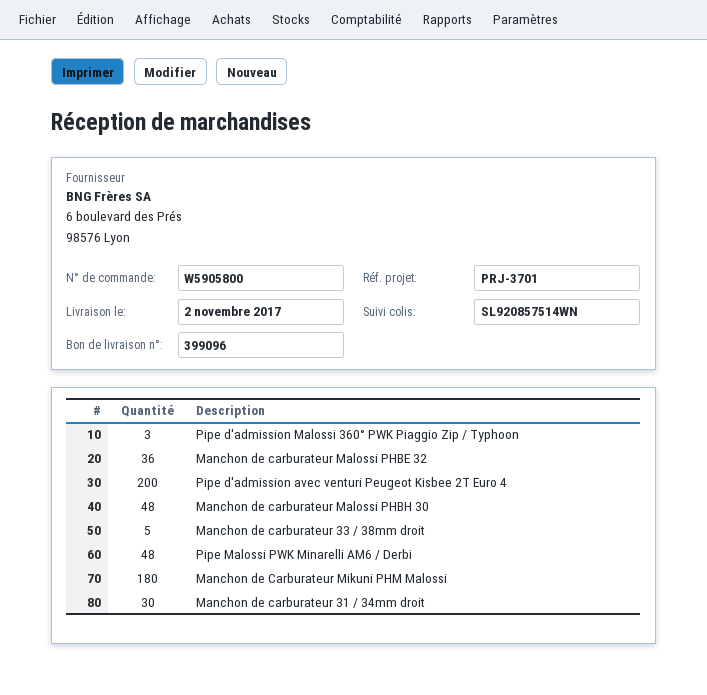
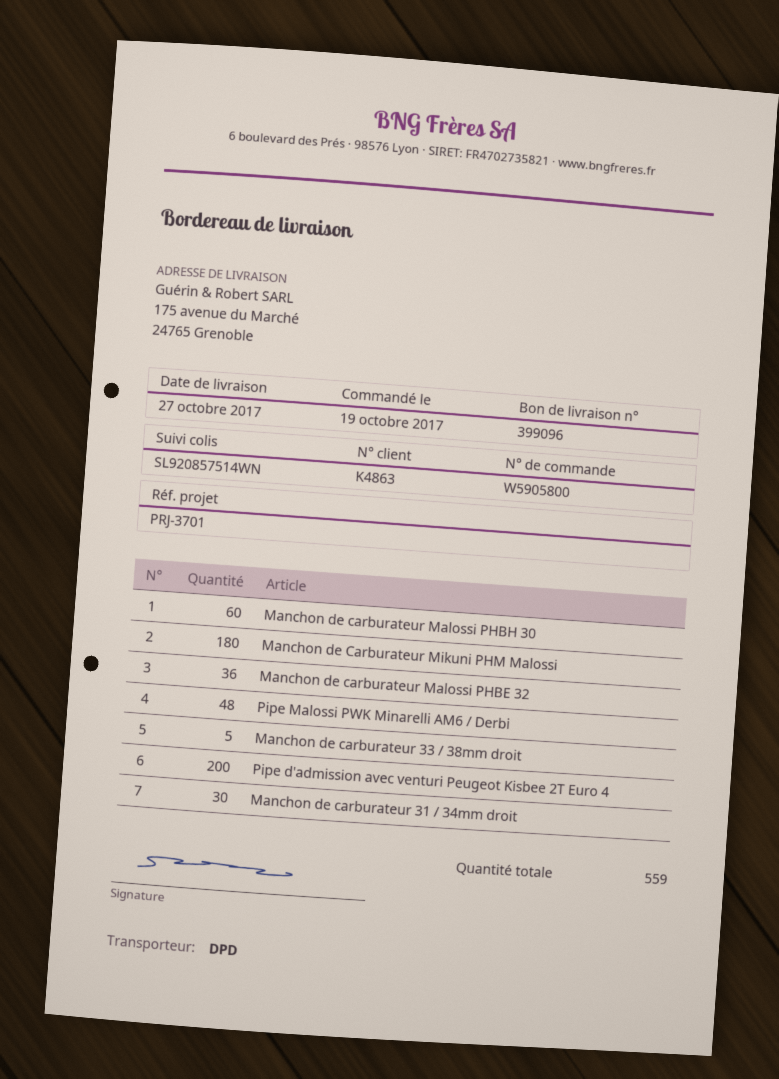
delivery date: 2017-11-02 -> 2017-10-27
Pipe d'admission Malossi 360° PWK Piaggio Zip / Typhoon: 3 -> none
Manchon de carburateur Malossi PHBH 30: 48 -> 60

